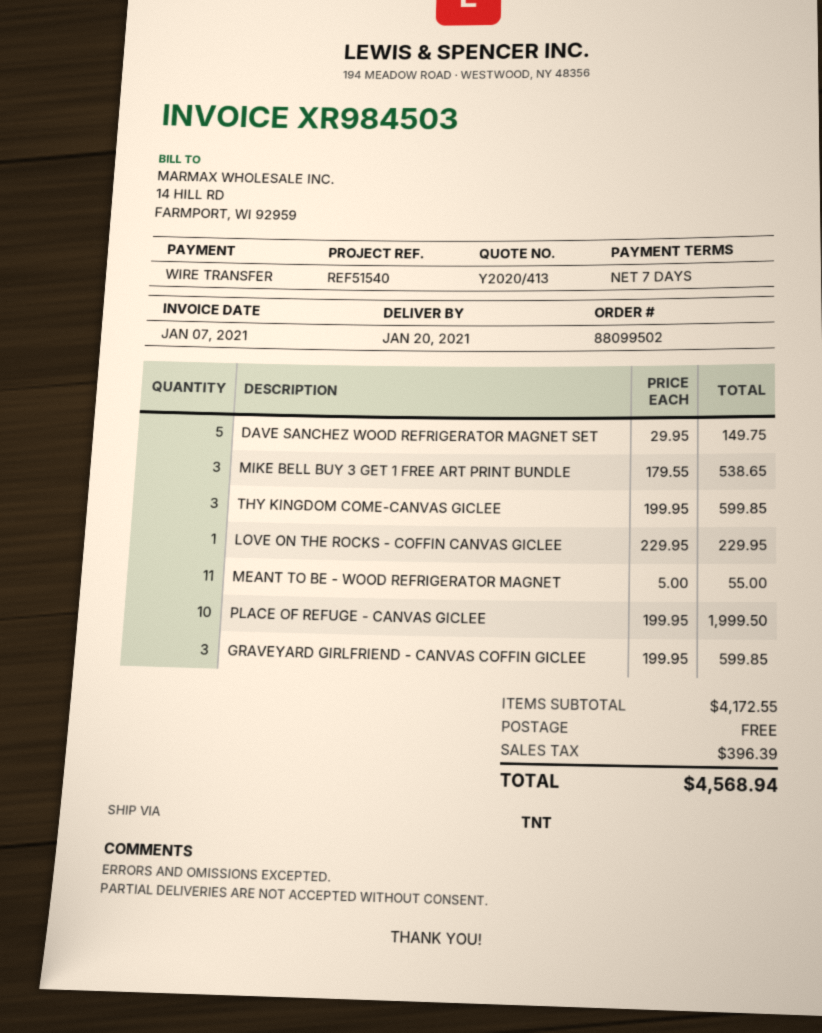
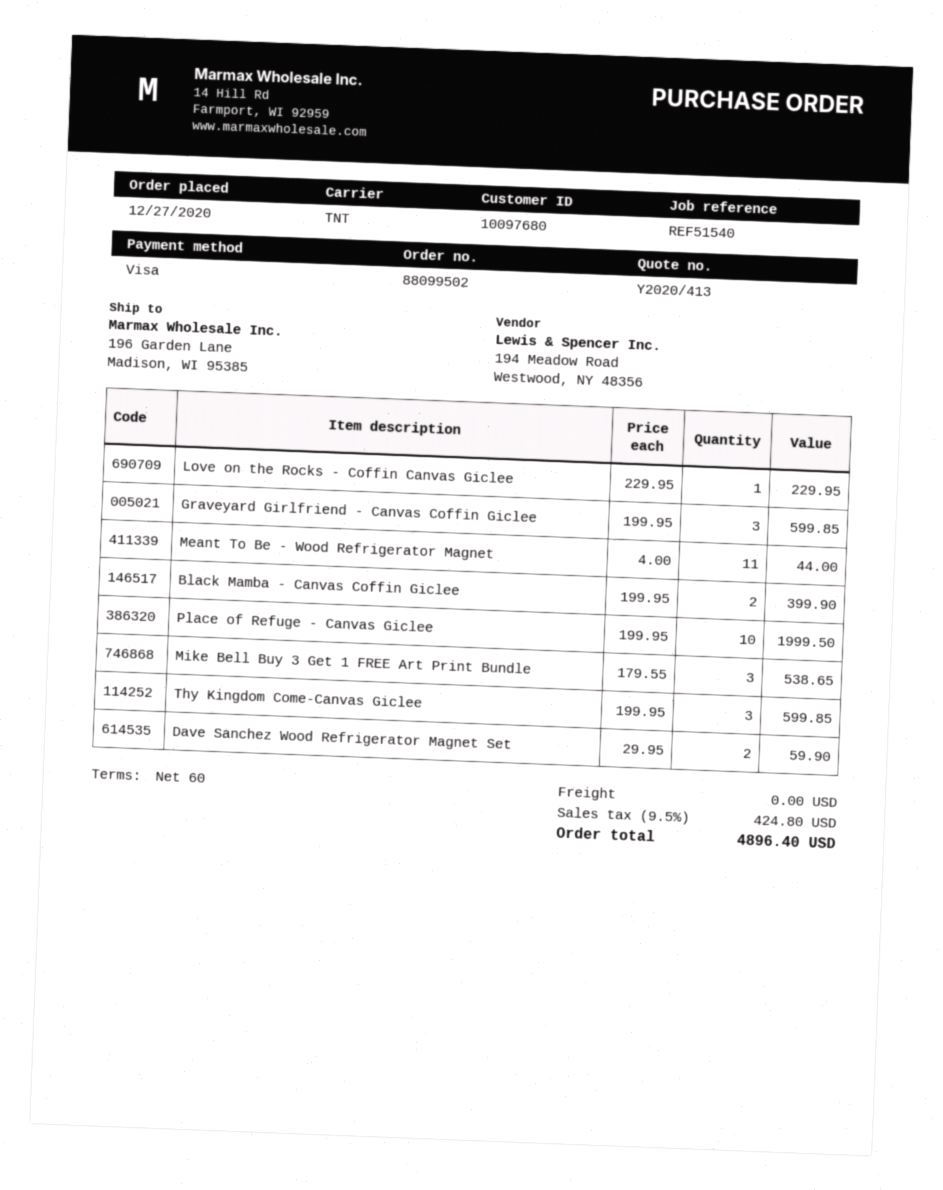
payment terms: 7 days -> 60 days
payment method: bank transfer -> Visa
DAVE SANCHEZ WOOD REFRIGERATOR MAGNET SET: 5 x 29.95 = 149.75 -> 2 x 29.95 = 59.90
MEANT TO BE - WOOD REFRIGERATOR MAGNET: 11 x 5.00 = 55.00 -> 11 x 4.00 = 44.00
Black Mamba - Canvas Coffin Giclee: none -> 2 x 199.95 = 399.90
tax: 396.39 -> 424.80
total: 4568.94 -> 4896.40

